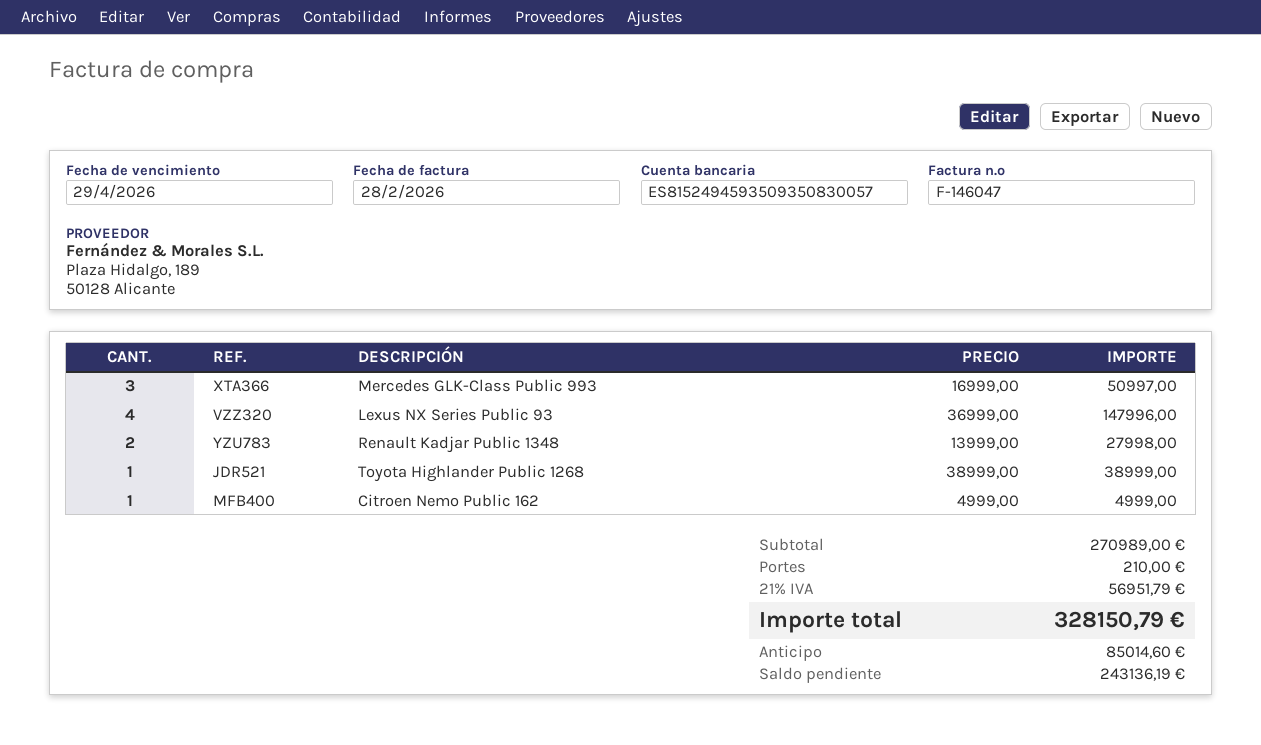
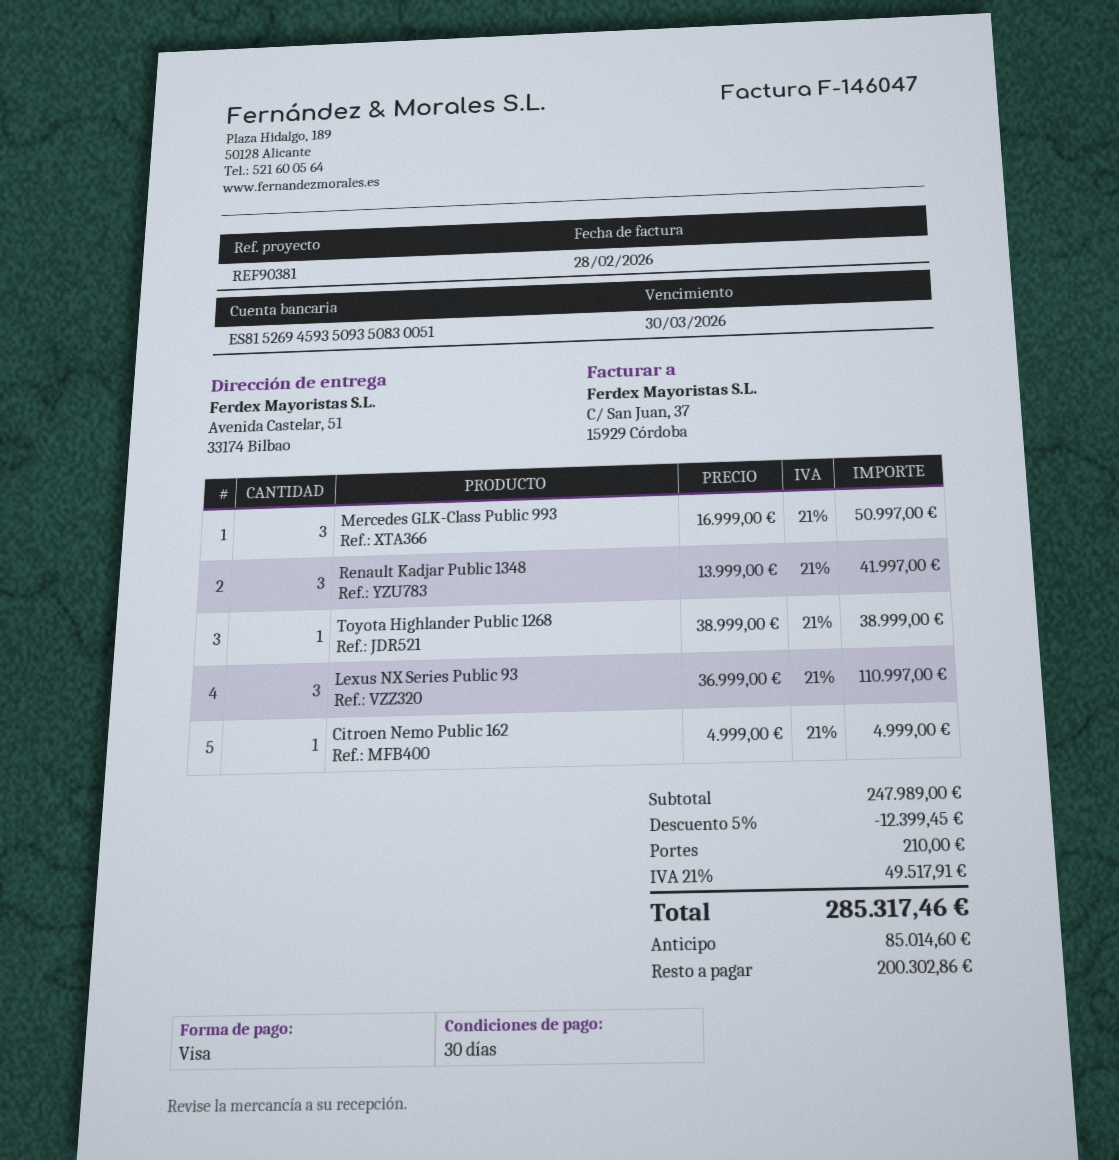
due date: 2026-04-29 -> 2026-03-30
bank account: ES8152494593509350830057 -> ES8152694593509350830051
Lexus NX Series Public 93: 4 x 36999.00 = 147996.00 -> 3 x 36999.00 = 110997.00
Renault Kadjar Public 1348: 2 x 13999.00 = 27998.00 -> 3 x 13999.00 = 41997.00
subtotal: 270989.00 -> 247989.00
discount: none -> 5% = 12399.45
tax: 21% = 56951.79 -> 21% = 49517.91
total: 328150.79 -> 285317.46
balance: 243136.19 -> 200302.86

